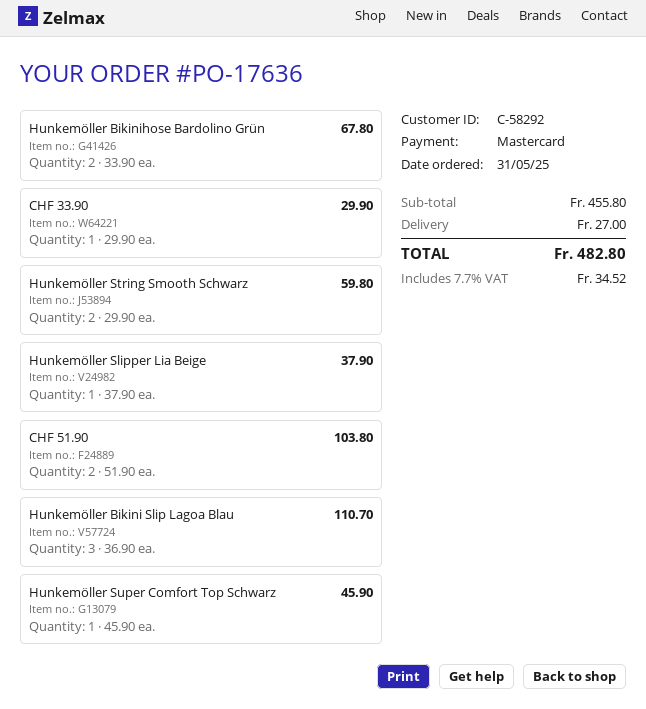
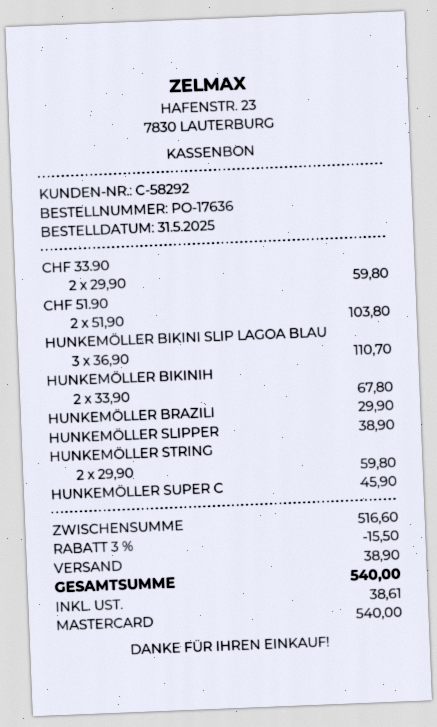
CHF 33.90: 1 x 29.90 = 29.90 -> 2 x 29.90 = 59.80
Hunkemöller Slipper Lia Beige: 1 x 37.90 = 37.90 -> 1 x 38.90 = 38.90
HUNKEMÖLLER BRAZILI: none -> 1 x 29.90 = 29.90
subtotal: 455.80 -> 516.60
discount: none -> 3% = 15.50
shipping: 27.00 -> 38.90
tax: 34.52 -> 38.61
total: 482.80 -> 540.00

